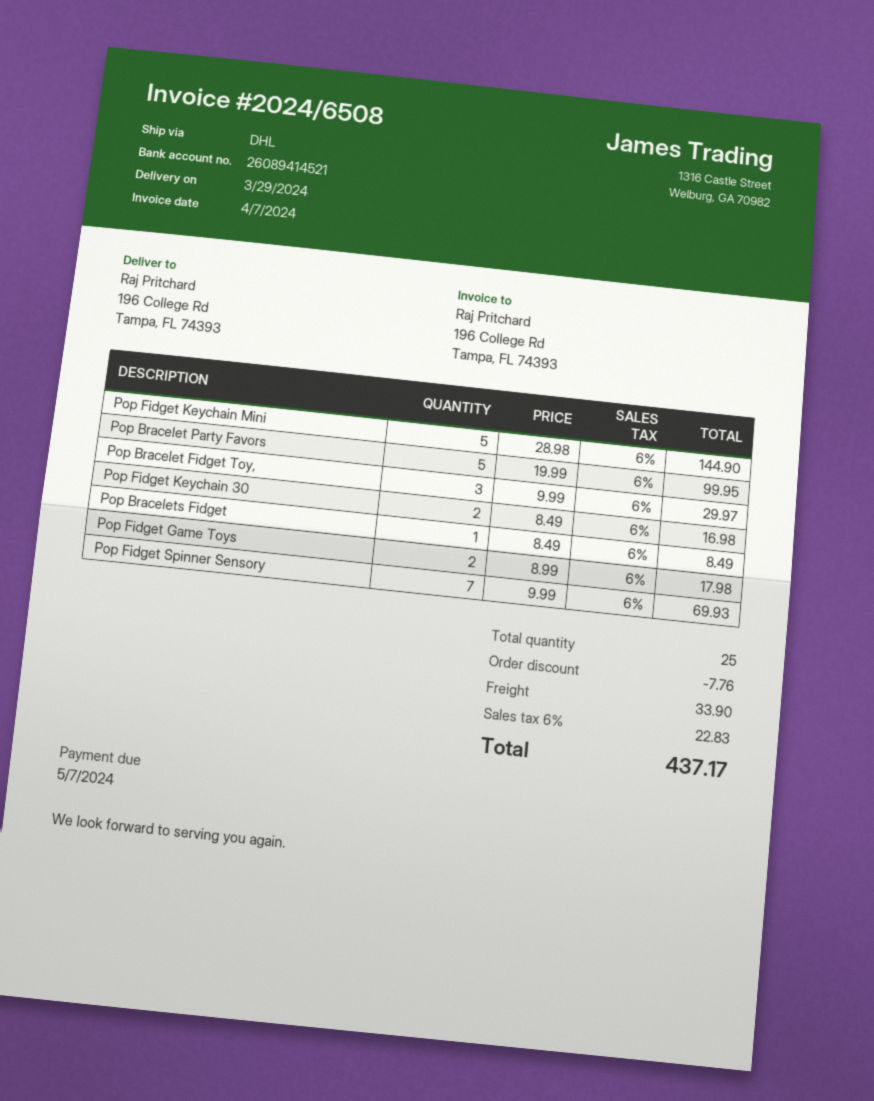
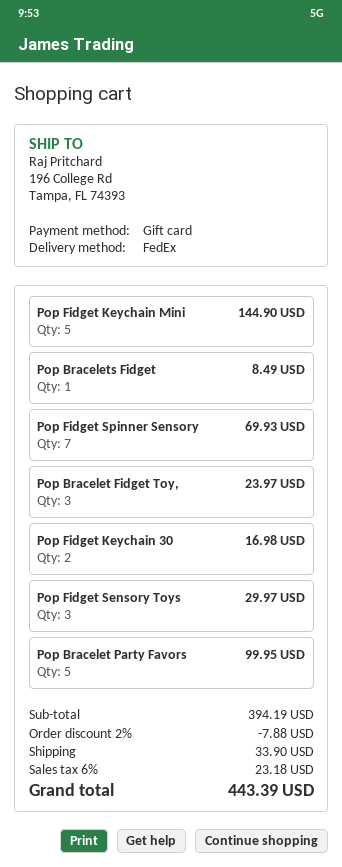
shipping method: DHL -> FedEx
Pop Bracelet Fidget Toy,: 3 for 29.97 -> 3 for 23.97
Pop Fidget Game Toys: 2 for 17.98 -> none
Pop Fidget Sensory Toys: none -> 3 for 29.97
discount: 7.76 -> 7.88
tax: 6% = 22.83 -> 6% = 23.18
total: 437.17 -> 443.39

